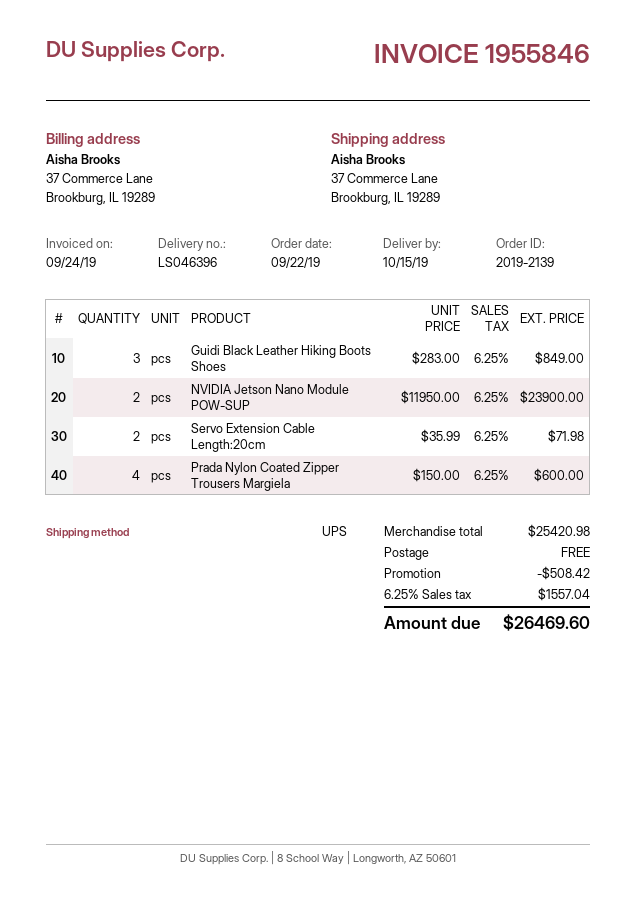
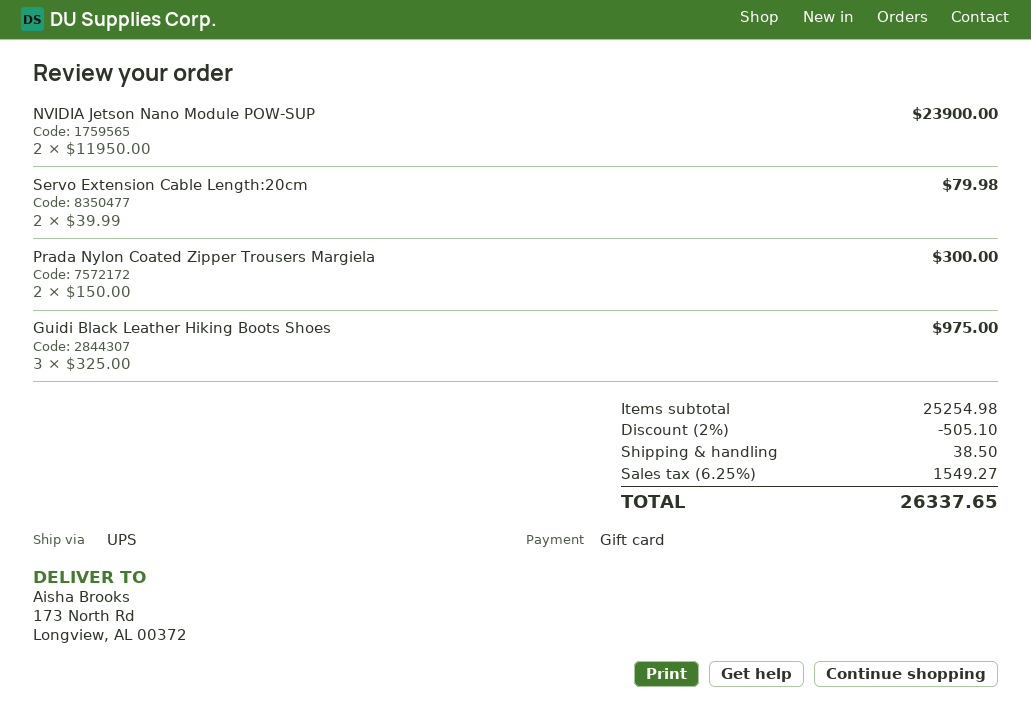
ship to: 37 Commerce Lane, Brookburg, IL 19289 -> 173 North Rd, Longview, AL 00372
Guidi Black Leather Hiking Boots Shoes: 3 x 283.00 = 849.00 -> 3 x 325.00 = 975.00
Servo Extension Cable Length:20cm: 2 x 35.99 = 71.98 -> 2 x 39.99 = 79.98
Prada Nylon Coated Zipper Trousers Margiela: 4 x 150.00 = 600.00 -> 2 x 150.00 = 300.00
subtotal: 25420.98 -> 25254.98
discount: 508.42 -> 505.10
shipping: 0.00 -> 38.50
tax: 6.25% = 1557.04 -> 6.25% = 1549.27
total: 26469.60 -> 26337.65

